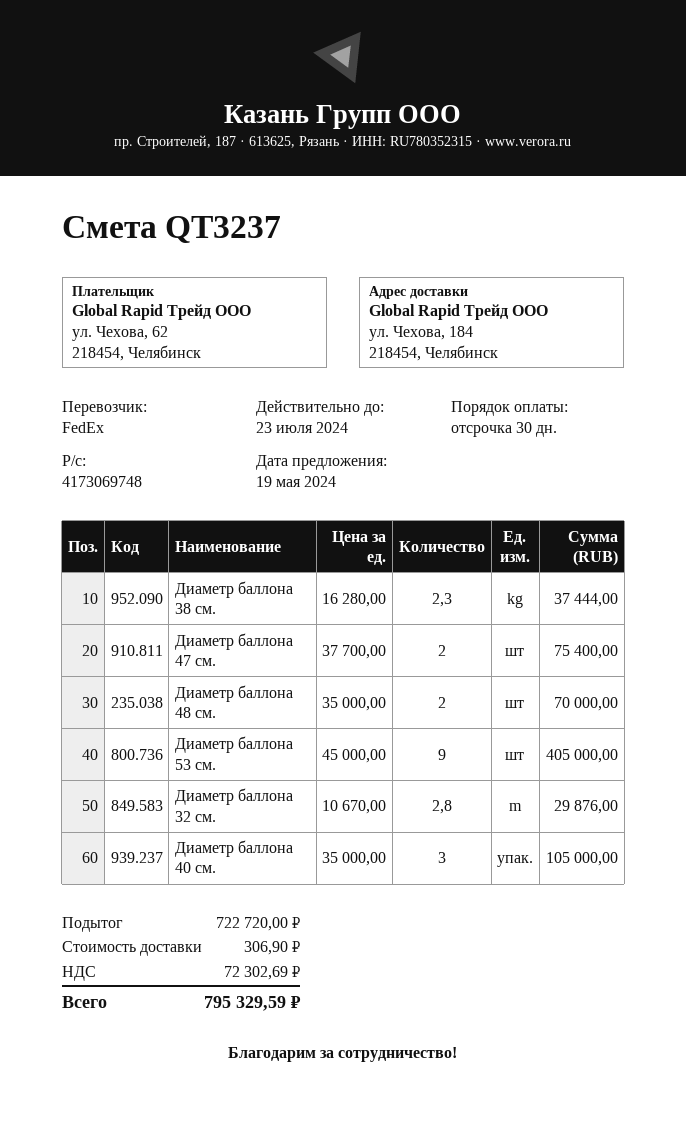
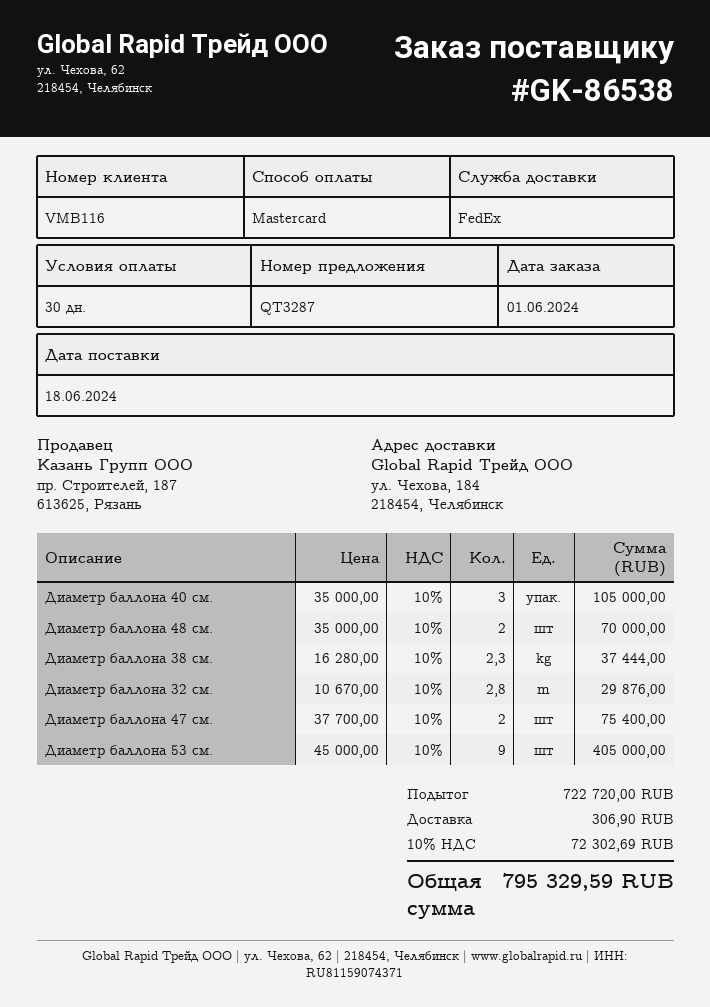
quote number: QT3237 -> QT3287

